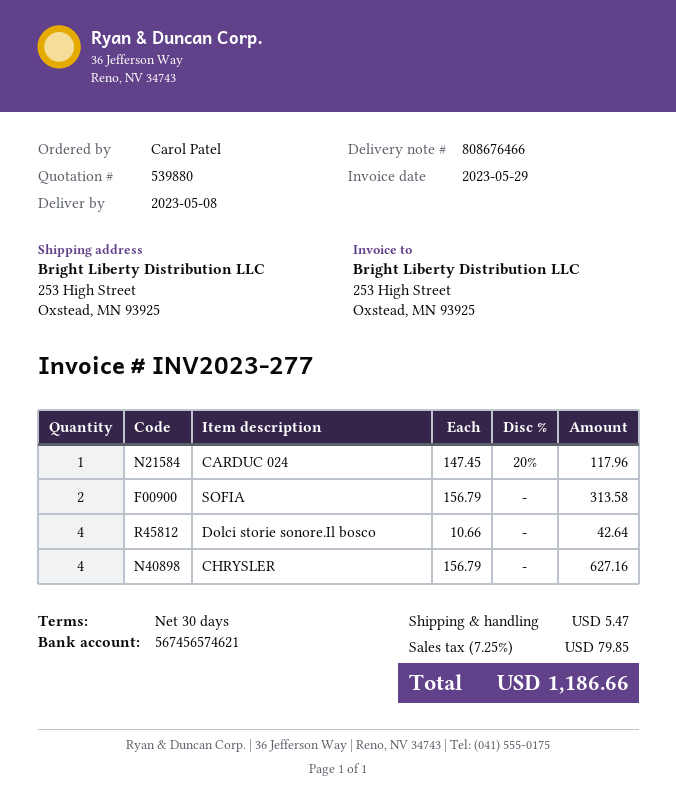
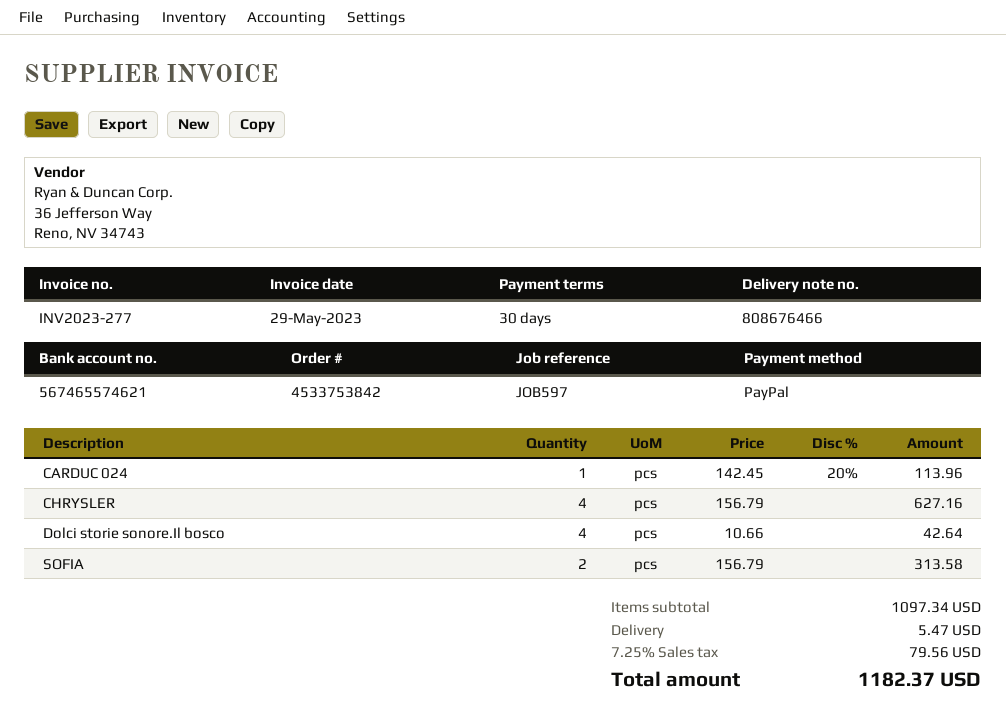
bank account: 567456574621 -> 567465574621
CARDUC 024: 1 x 147.45 - 20% = 117.96 -> 1 x 142.45 - 20% = 113.96
tax: 7.25% = 79.85 -> 7.25% = 79.56
total: 1186.66 -> 1182.37

